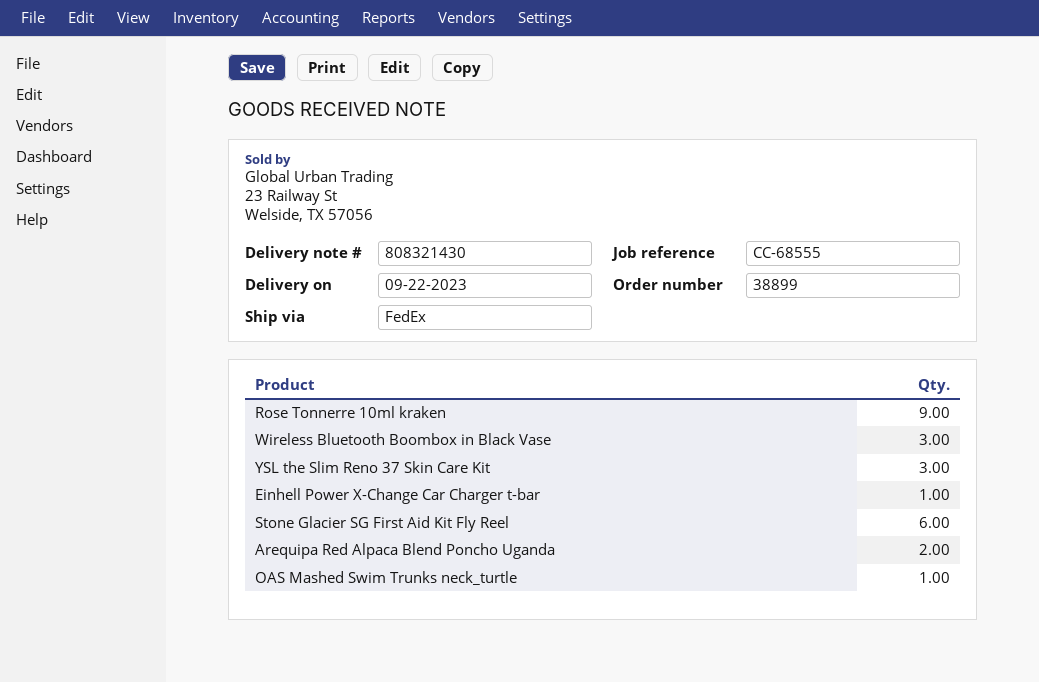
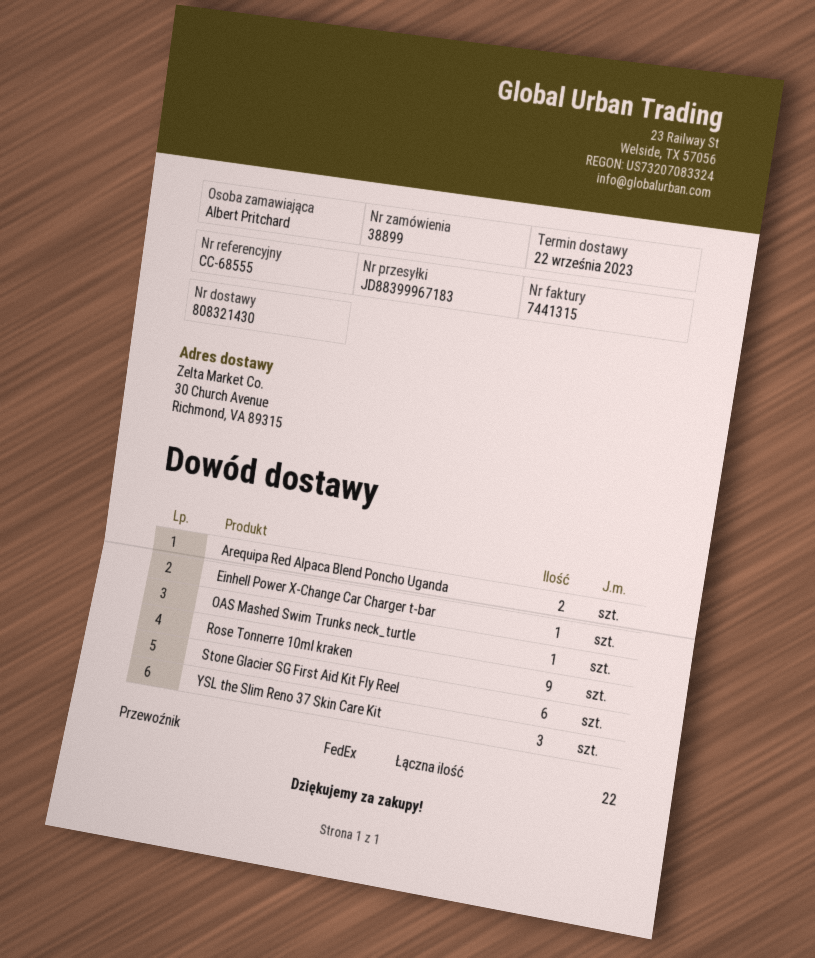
Wireless Bluetooth Boombox in Black Vase: 3 -> none

